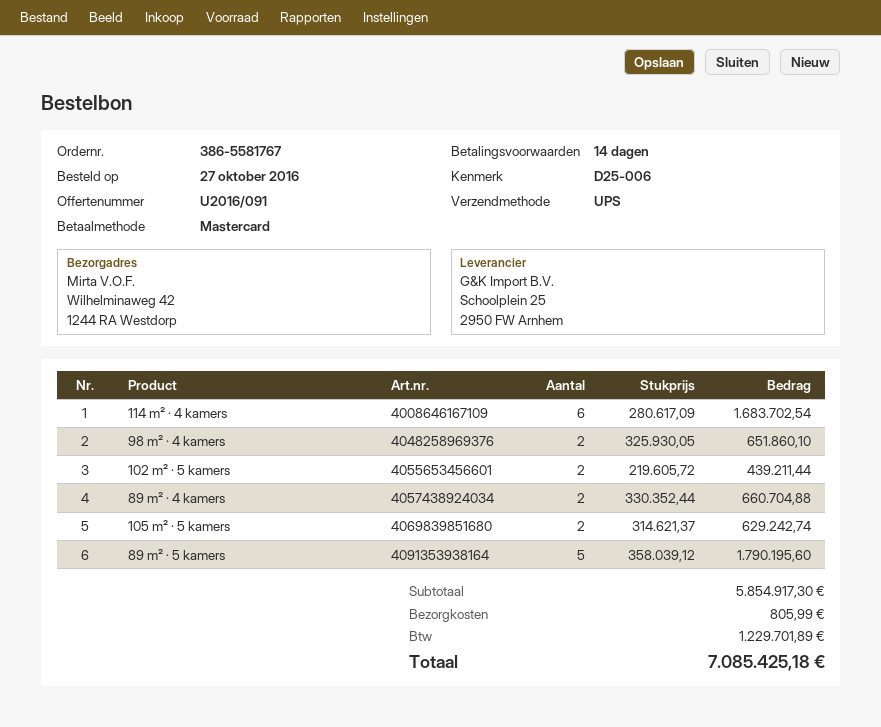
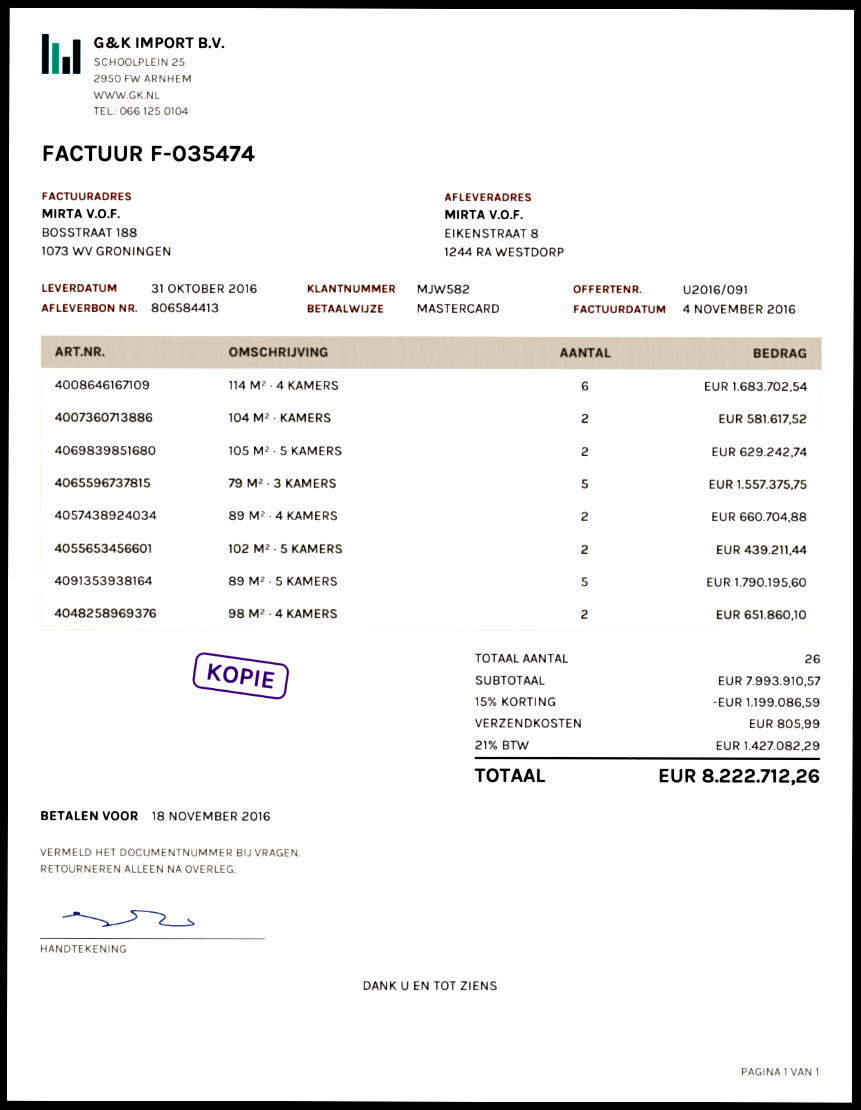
ship to: Wilhelminaweg 42, 1244 RA Westdorp -> EIKENSTRAAT 8, 1244 RA WESTDORP
104 M² · KAMERS: none -> 2 for 581617.52
79 M² · 3 KAMERS: none -> 5 for 1557375.75
subtotal: 5854917.30 -> 7993910.57
discount: none -> 15% = 1199086.59
tax: 1229701.89 -> 1427082.29
total: 7085425.18 -> 8222712.26

